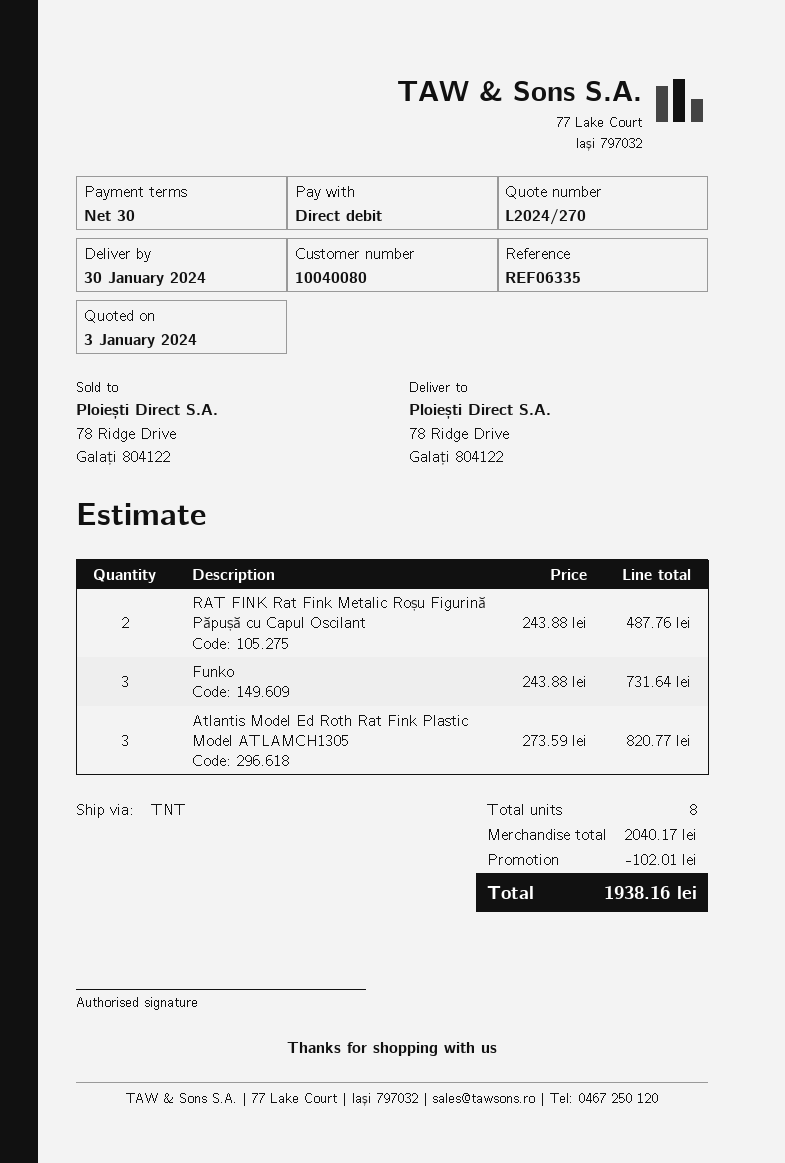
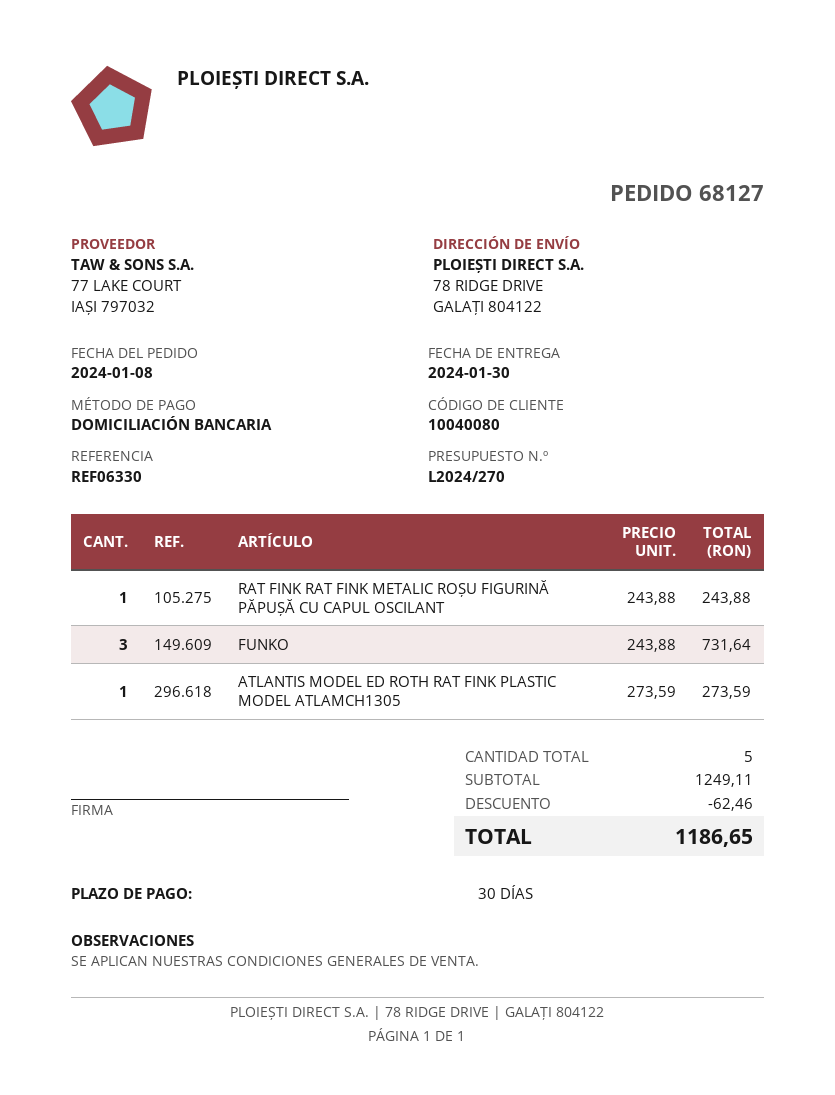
reference: REF06335 -> REF06330
RAT FINK Rat Fink Metalic Roșu Figurină Păpușă cu Capul Oscilant: 2 x 243.88 = 487.76 -> 1 x 243.88 = 243.88
Atlantis Model Ed Roth Rat Fink Plastic Model ATLAMCH1305: 3 x 273.59 = 820.77 -> 1 x 273.59 = 273.59
total quantity: 8 -> 5
subtotal: 2040.17 -> 1249.11
discount: 102.01 -> 62.46
total: 1938.16 -> 1186.65

